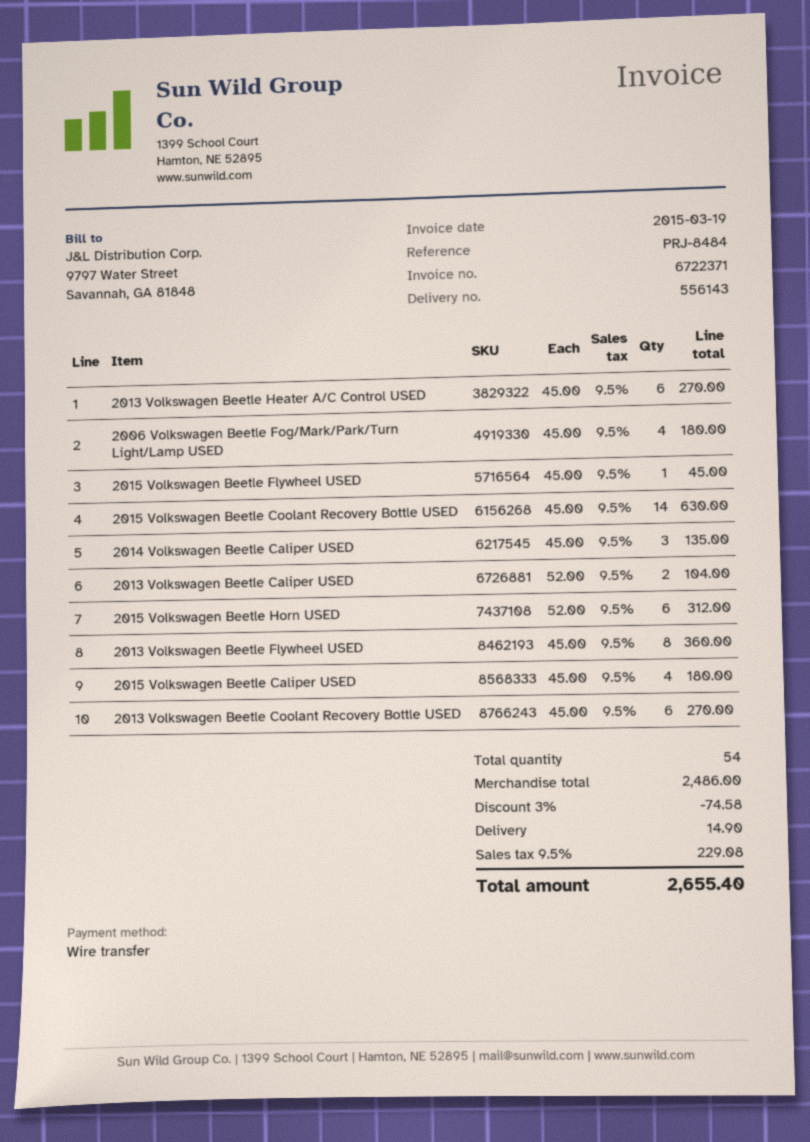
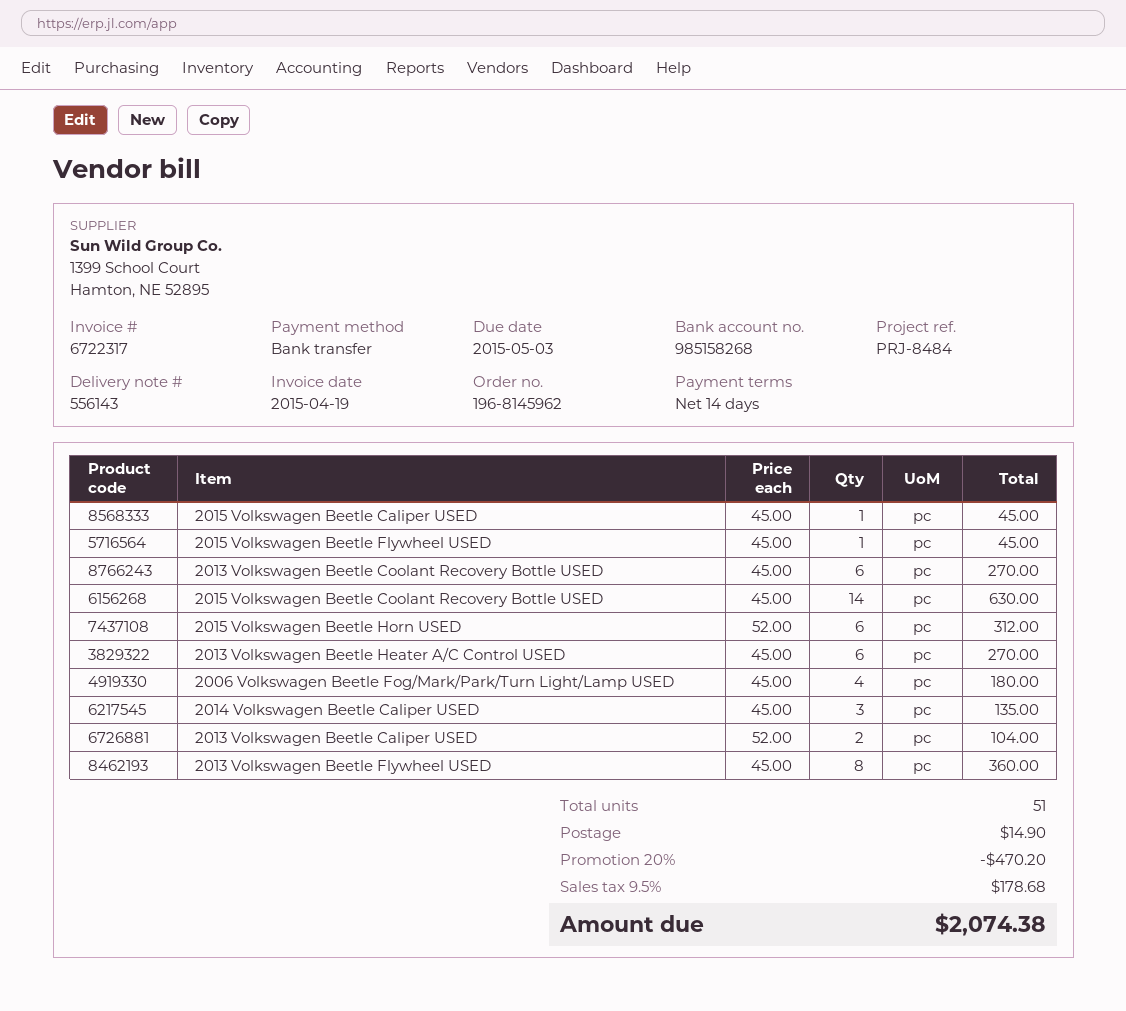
invoice number: 6722371 -> 6722317
invoice date: 2015-03-19 -> 2015-04-19
2015 Volkswagen Beetle Caliper USED: 4 x 45.00 = 180.00 -> 1 x 45.00 = 45.00
total quantity: 54 -> 51
discount: 3% = 74.58 -> 20% = 470.20
tax: 9.5% = 229.08 -> 9.5% = 178.68
total: 2655.40 -> 2074.38

